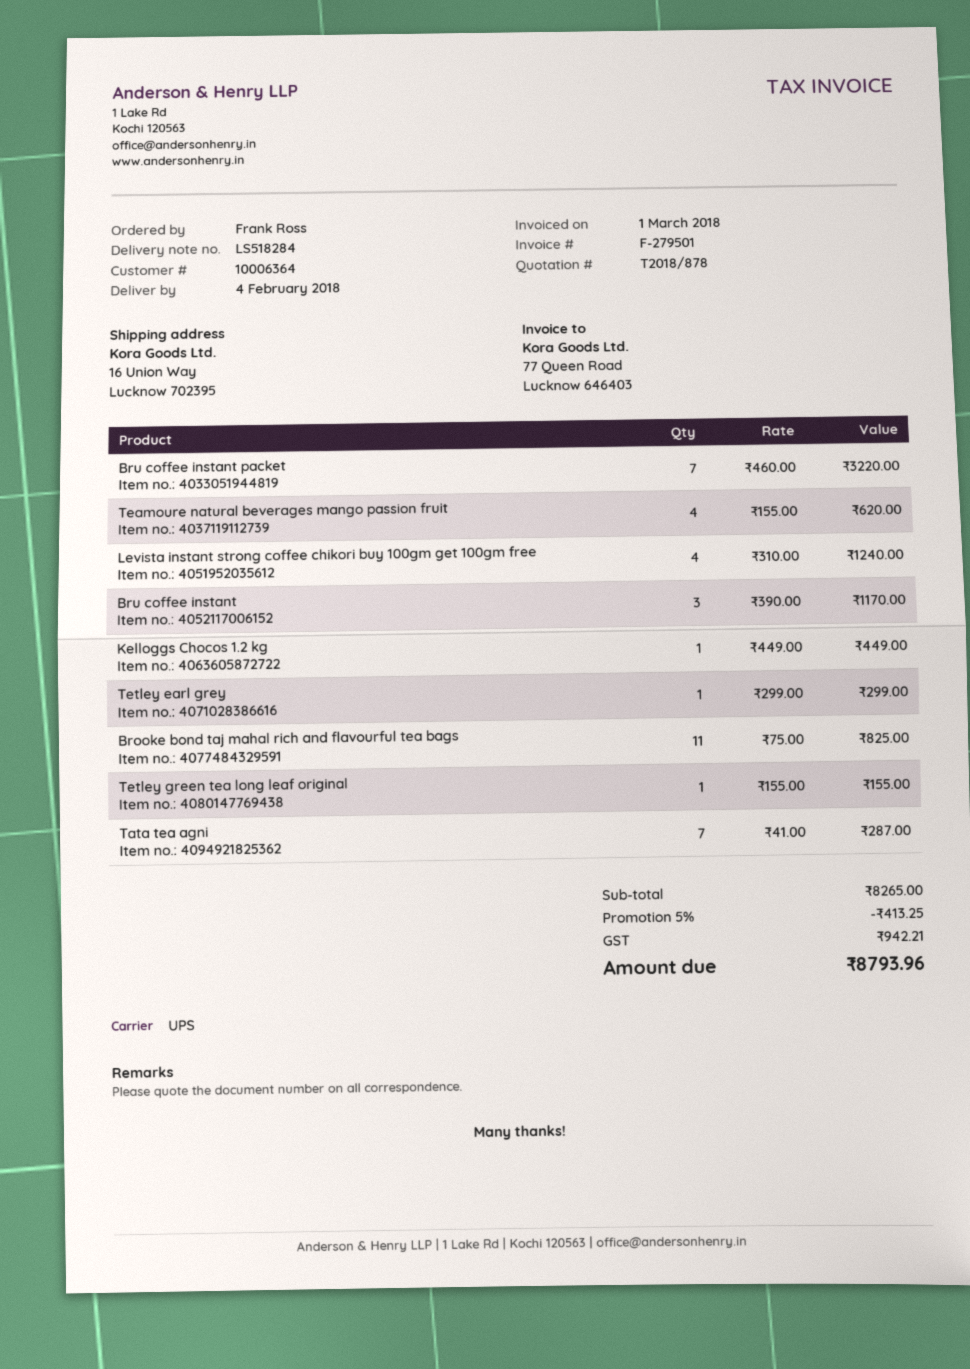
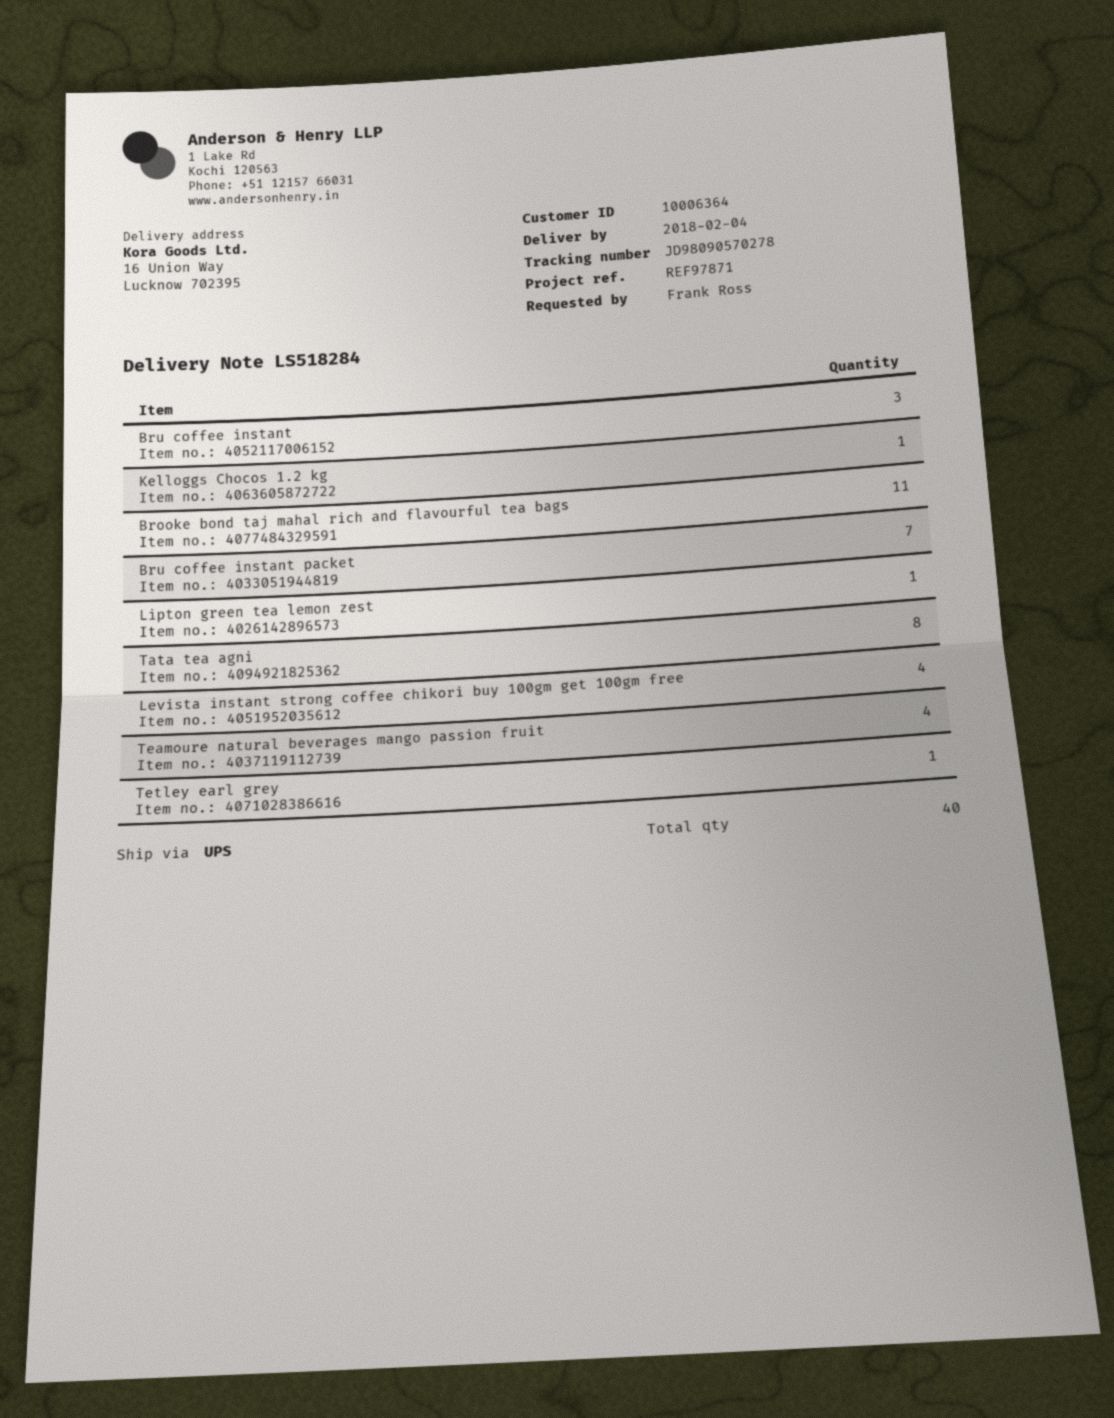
Tetley green tea long leaf original: 1 -> none
Tata tea agni: 7 -> 8
Lipton green tea lemon zest: none -> 1

